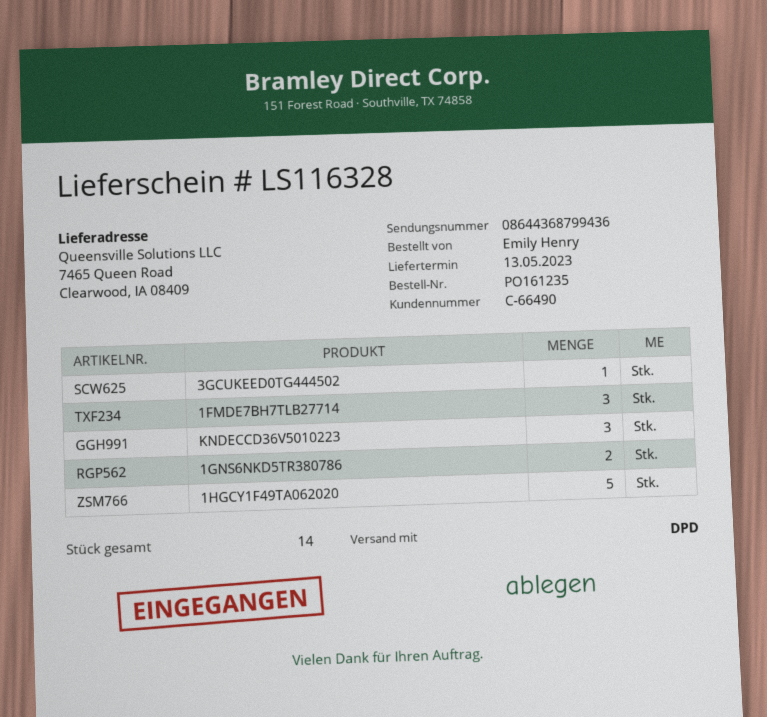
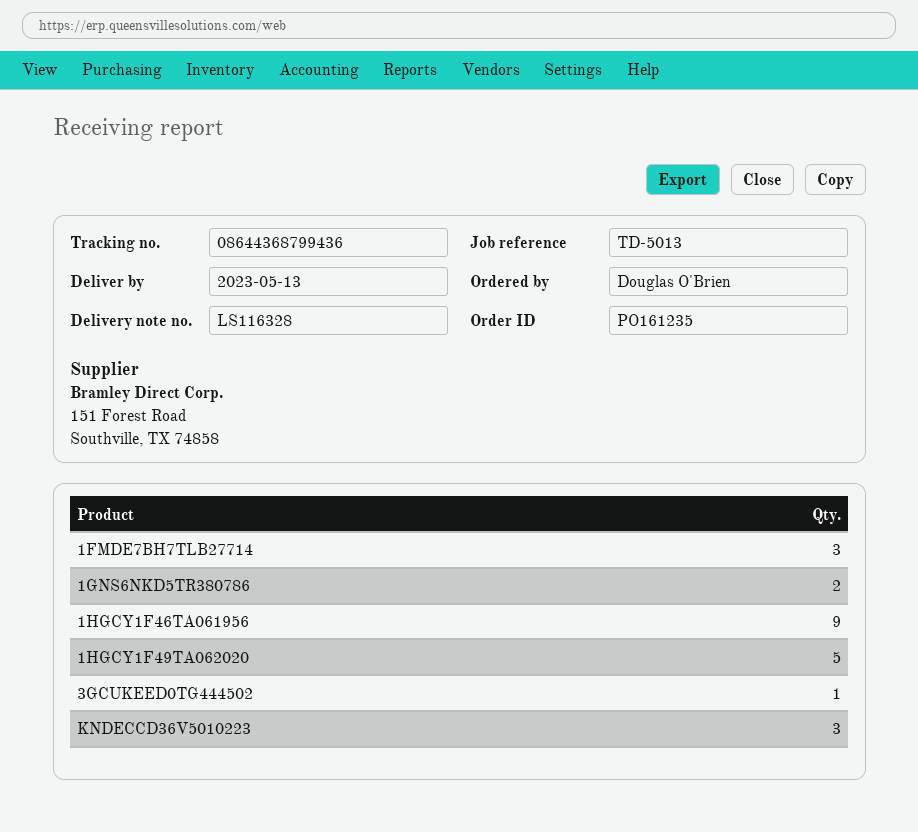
ordered by: Emily Henry -> Douglas O'Brien
1HGCY1F46TA061956: none -> 9

